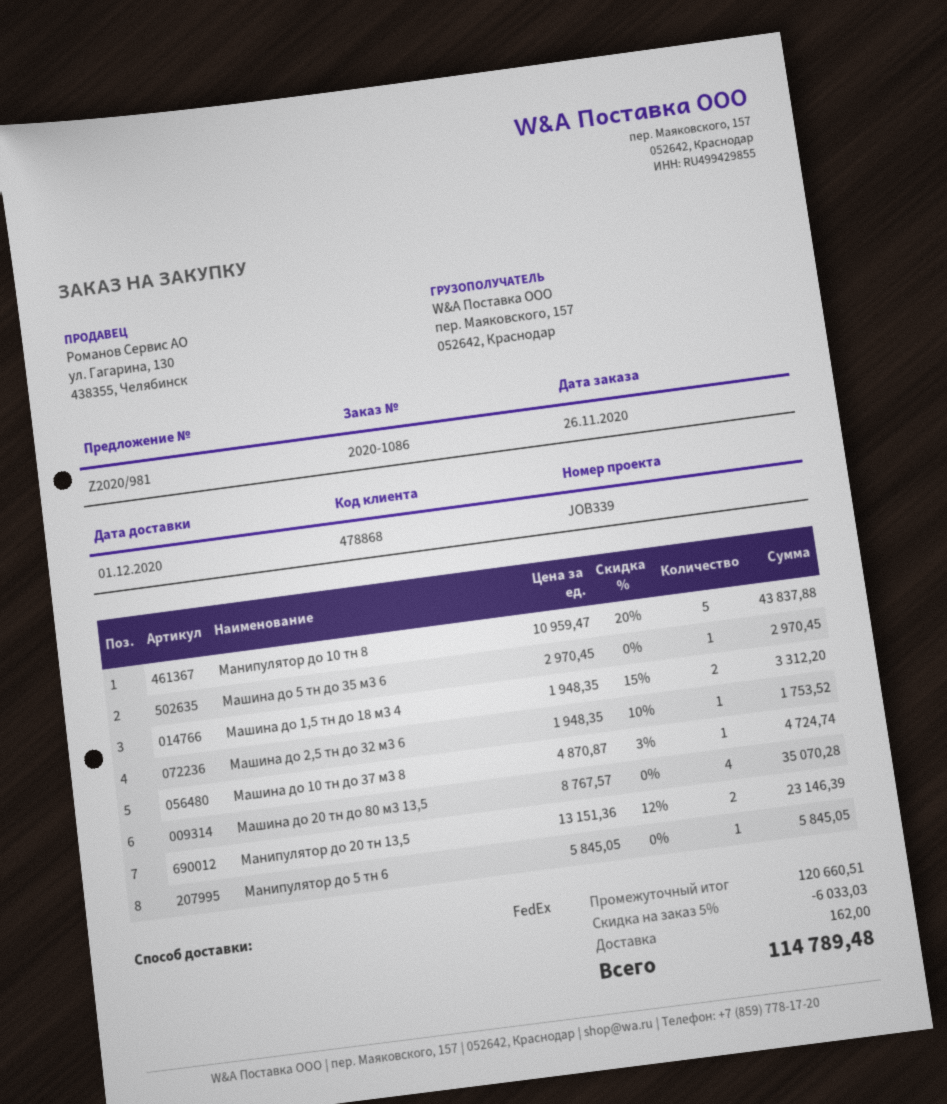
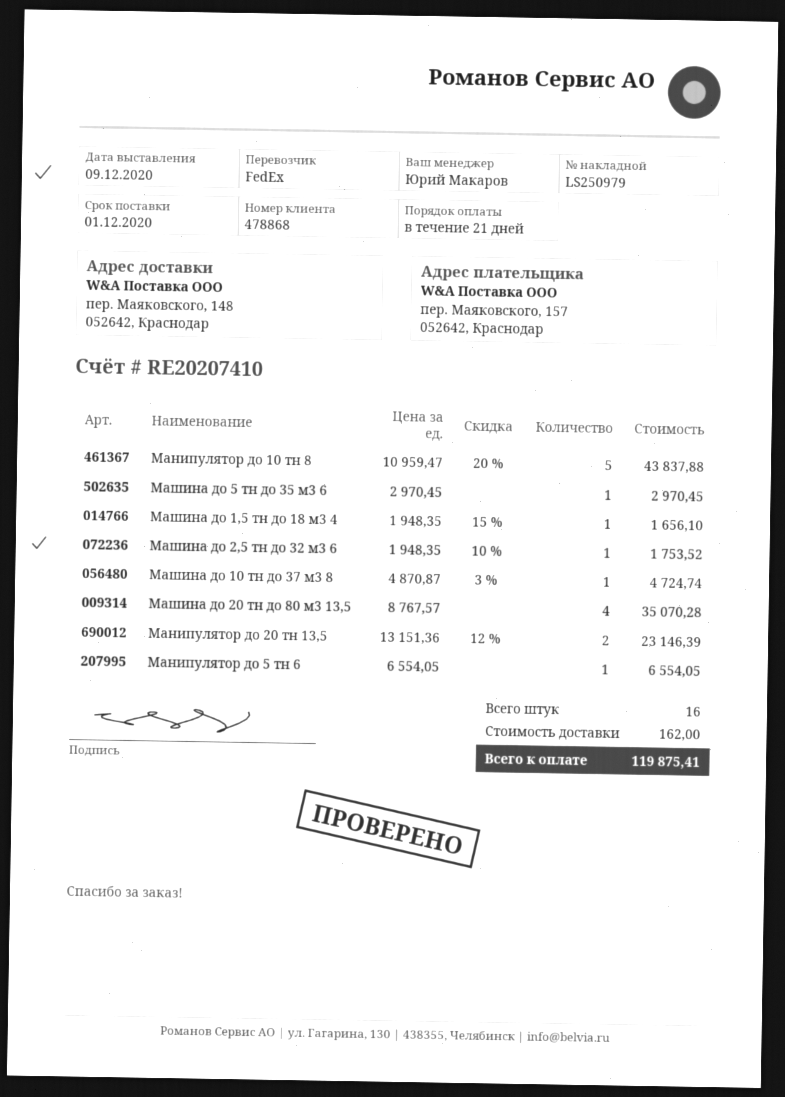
ship to: пер. Маяковского, 157, 052642, Краснодар -> пер. Маяковского, 148, 052642, Краснодар
Машина до 1,5 тн до 18 м3 4: 2 x 1948.35 - 15% = 3312.20 -> 1 x 1948.35 - 15% = 1656.10
Манипулятор до 5 тн 6: 1 x 5845.05 = 5845.05 -> 1 x 6554.05 = 6554.05
discount: 5% = 6033.03 -> none
total: 114789.48 -> 119875.41

